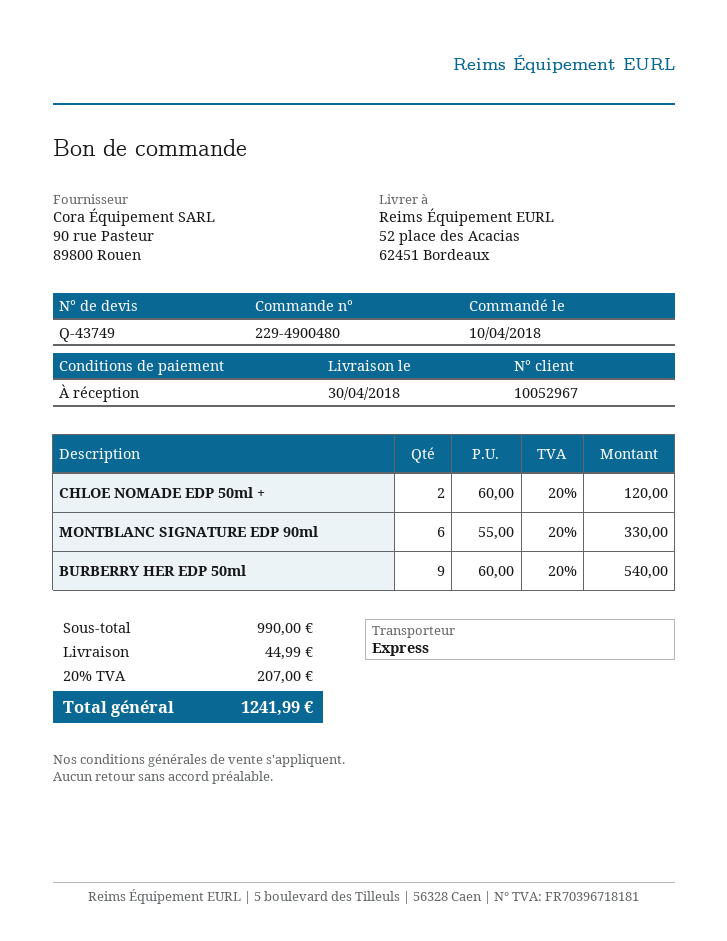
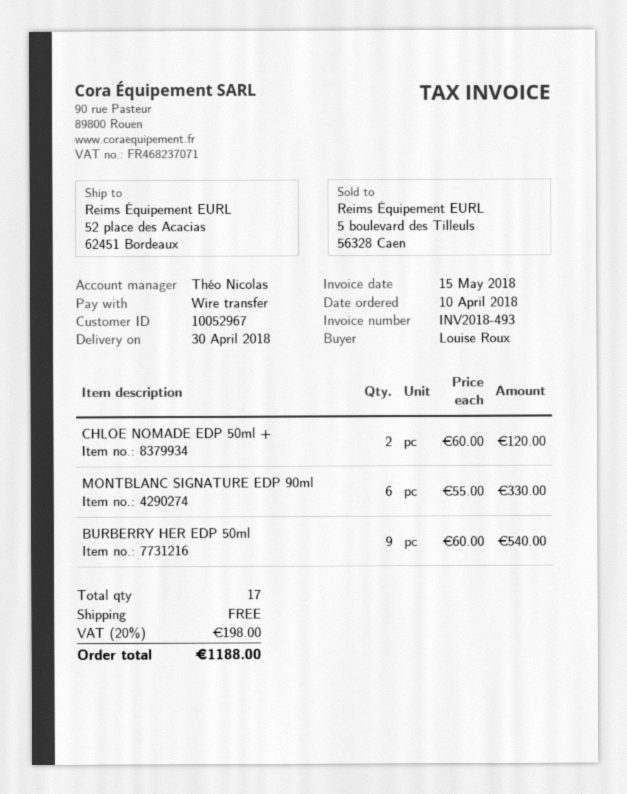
shipping: 44.99 -> 0.00
tax: 20% = 207.00 -> 20% = 198.00
total: 1241.99 -> 1188.00

